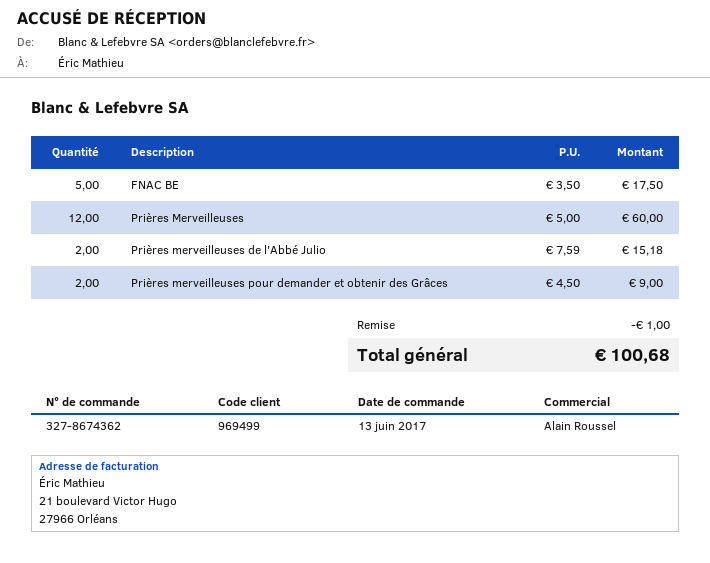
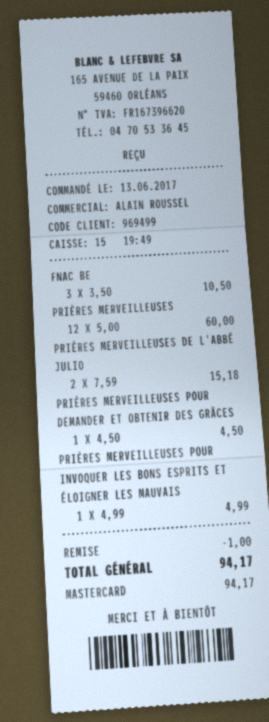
FNAC BE: 5 x 3.50 = 17.50 -> 3 x 3.50 = 10.50
Prières merveilleuses pour demander et obtenir des Grâces: 2 x 4.50 = 9.00 -> 1 x 4.50 = 4.50
PRIÈRES MERVEILLEUSES POUR INVOQUER LES BONS ESPRITS ET ÉLOIGNER LES MAUVAIS: none -> 1 x 4.99 = 4.99
total: 100.68 -> 94.17

